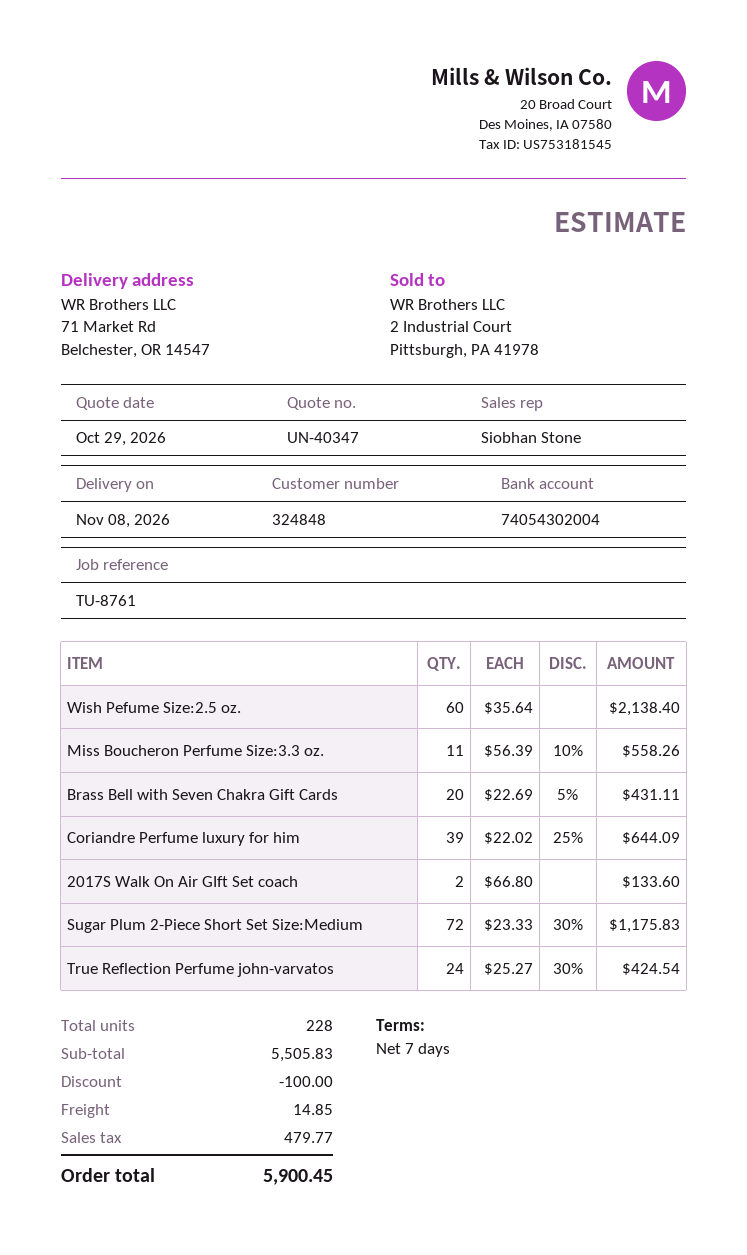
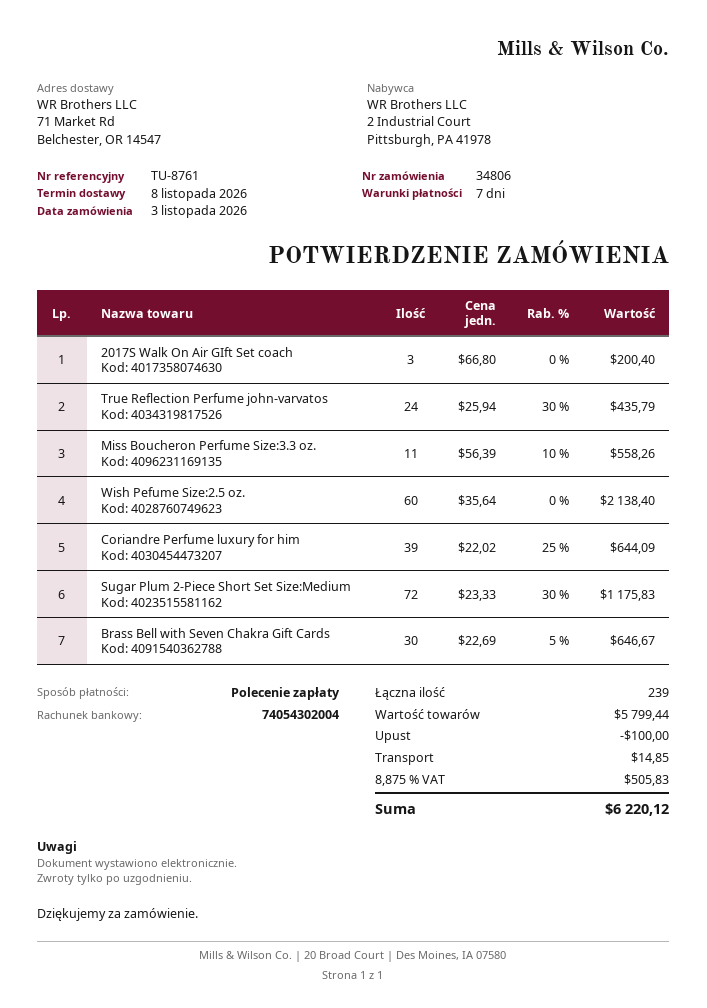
Brass Bell with Seven Chakra Gift Cards: 20 x 22.69 - 5% = 431.11 -> 30 x 22.69 - 5% = 646.67
2017S Walk On Air GIft Set coach: 2 x 66.80 = 133.60 -> 3 x 66.80 = 200.40
True Reflection Perfume john-varvatos: 24 x 25.27 - 30% = 424.54 -> 24 x 25.94 - 30% = 435.79
total quantity: 228 -> 239
subtotal: 5505.83 -> 5799.44
tax: 479.77 -> 505.83
total: 5900.45 -> 6220.12

